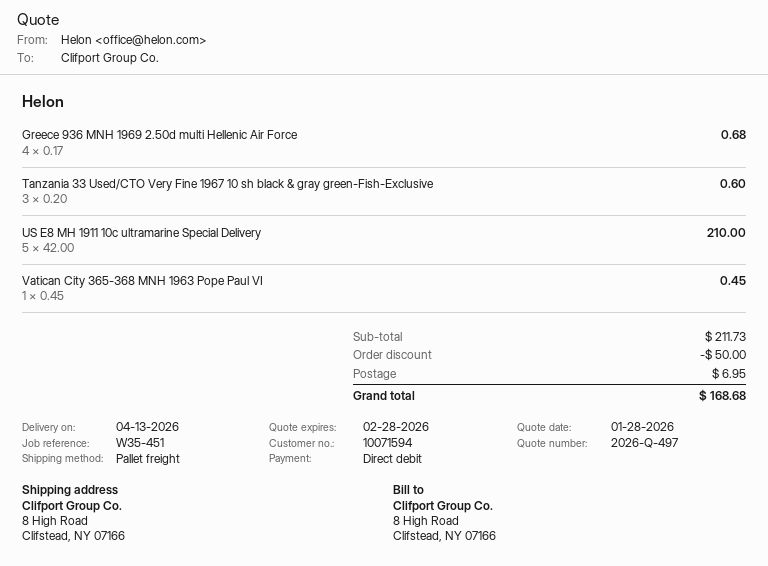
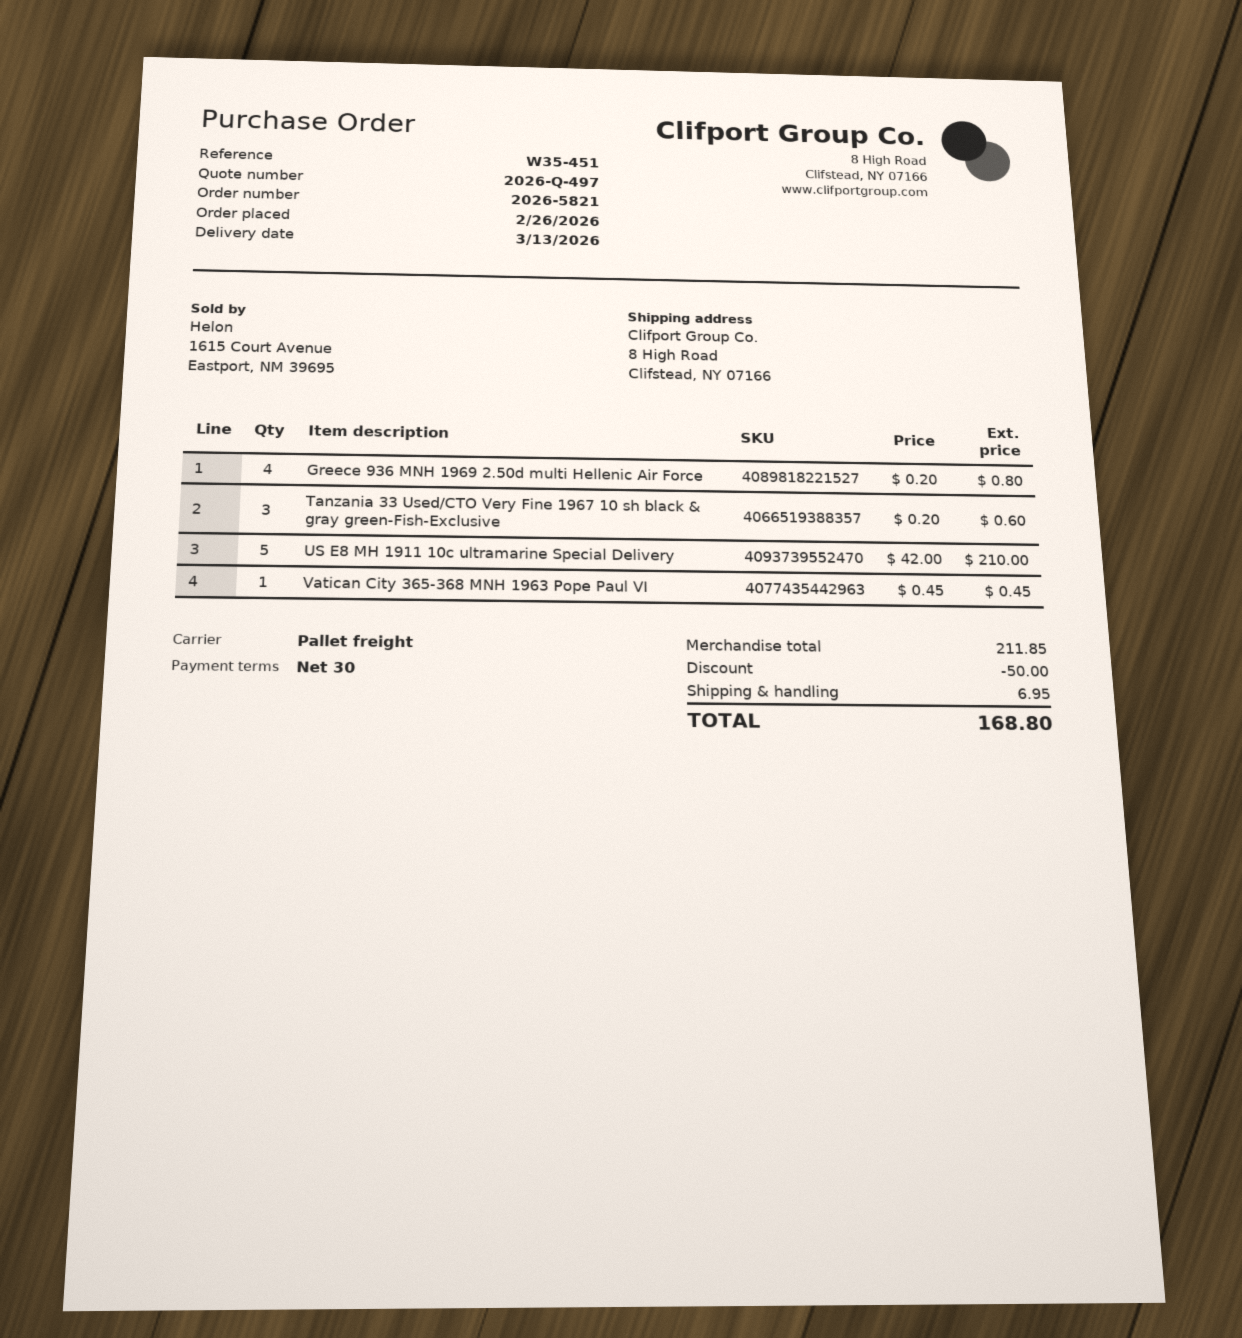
delivery date: 2026-04-13 -> 2026-03-13
Greece 936 MNH 1969 2.50d multi Hellenic Air Force: 4 x 0.17 = 0.68 -> 4 x 0.20 = 0.80
subtotal: 211.73 -> 211.85
total: 168.68 -> 168.80

